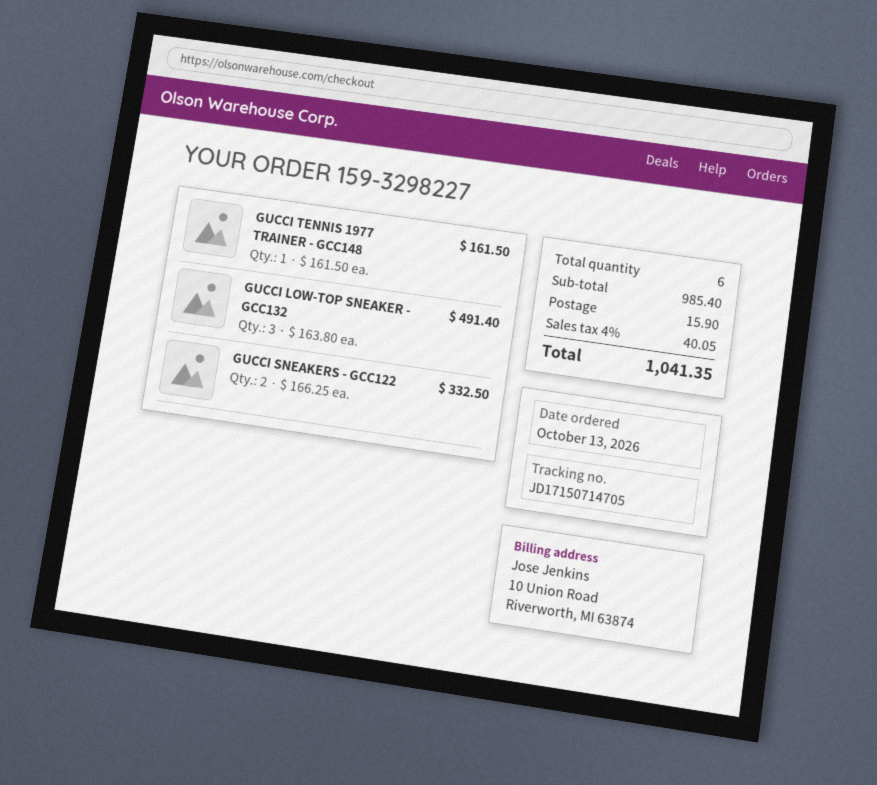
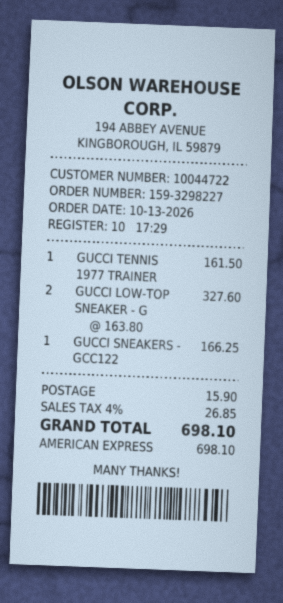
GUCCI LOW-TOP SNEAKER - GCC132: 3 x 163.80 = 491.40 -> 2 x 163.80 = 327.60
GUCCI SNEAKERS - GCC122: 2 x 166.25 = 332.50 -> 1 x 166.25 = 166.25
tax: 4% = 40.05 -> 4% = 26.85
total: 1041.35 -> 698.10

